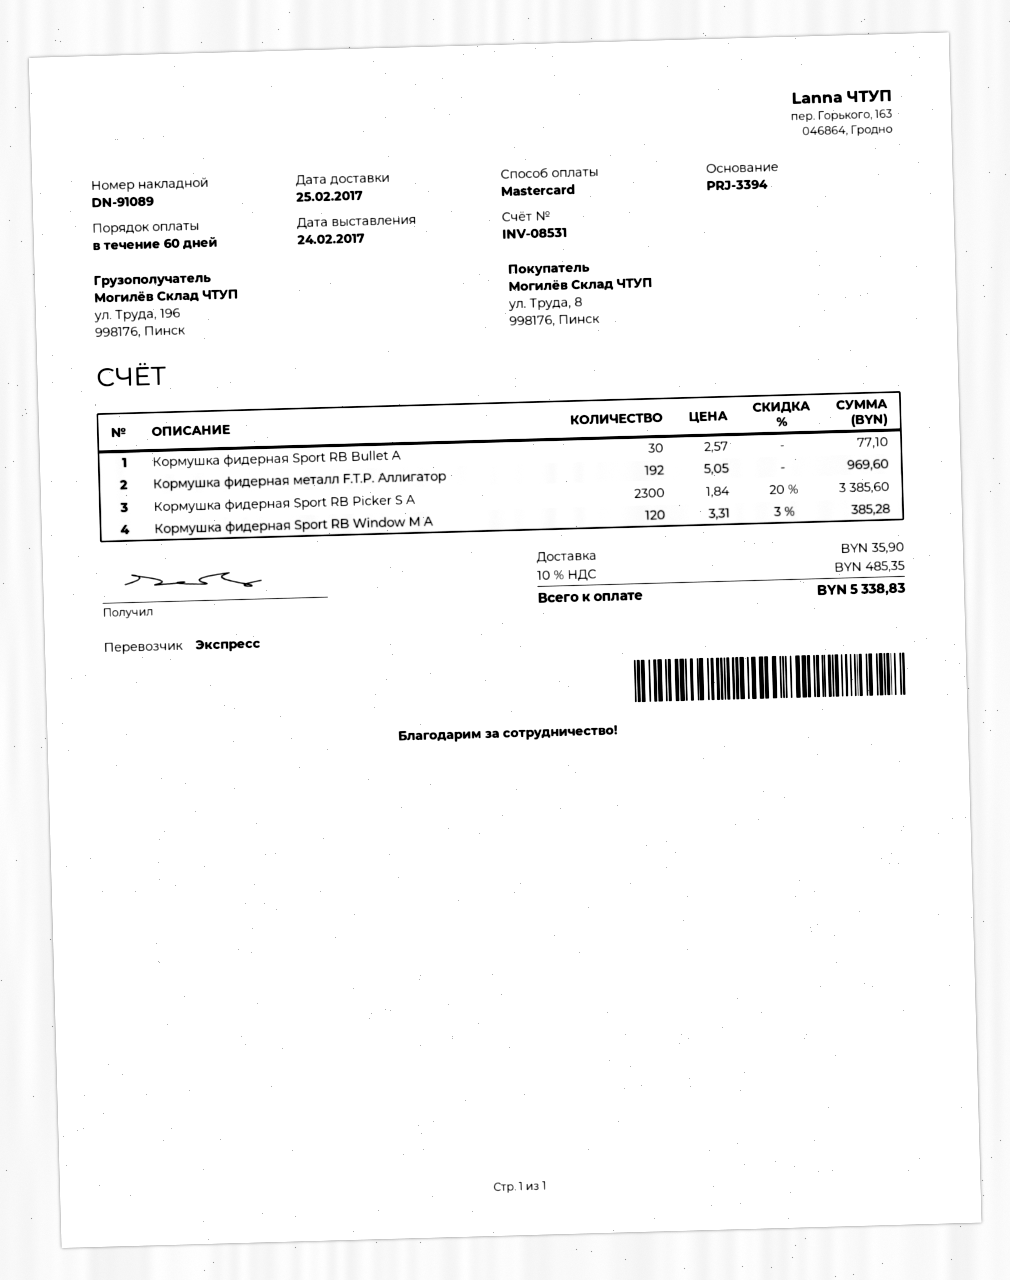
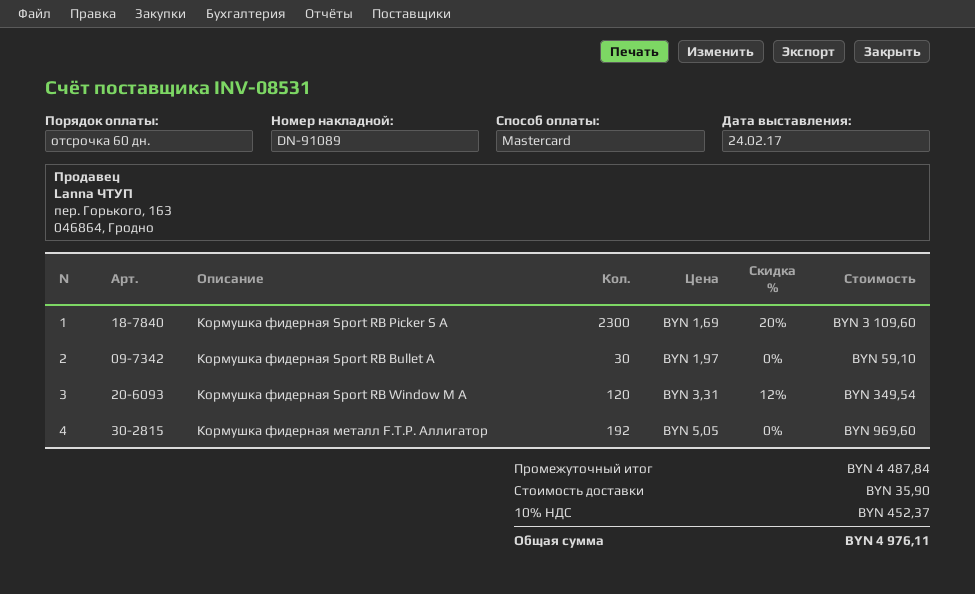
Кормушка фидерная Sport RB Bullet A: 30 x 2.57 = 77.10 -> 30 x 1.97 = 59.10
Кормушка фидерная Sport RB Picker S A: 2300 x 1.84 - 20% = 3385.60 -> 2300 x 1.69 - 20% = 3109.60
Кормушка фидерная Sport RB Window M A: 120 x 3.31 - 3% = 385.28 -> 120 x 3.31 - 12% = 349.54
tax: 10% = 485.35 -> 10% = 452.37
total: 5338.83 -> 4976.11

